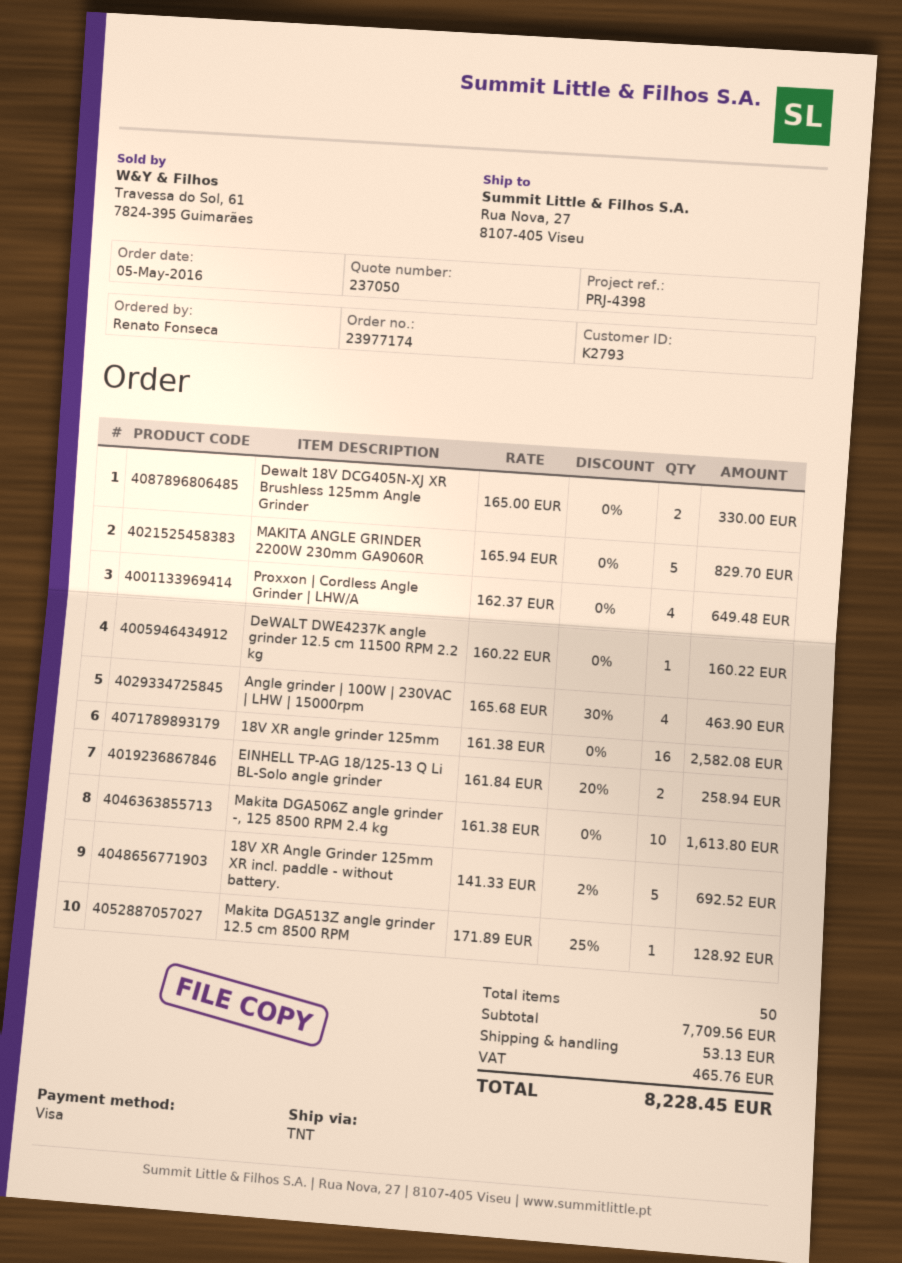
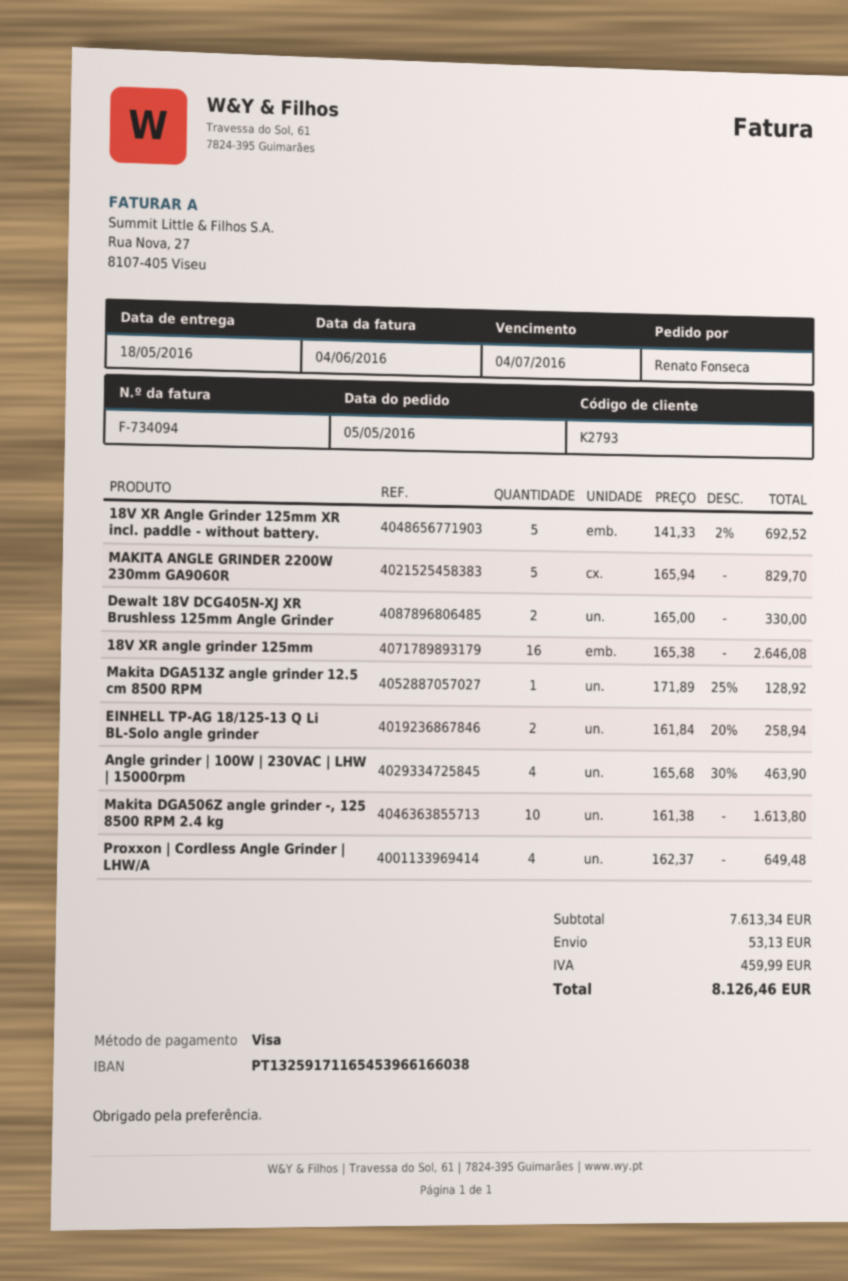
DeWALT DWE4237K angle grinder 12.5 cm 11500 RPM 2.2 kg: 1 x 160.22 = 160.22 -> none
18V XR angle grinder 125mm: 16 x 161.38 = 2582.08 -> 16 x 165.38 = 2646.08
subtotal: 7709.56 -> 7613.34
tax: 465.76 -> 459.99
total: 8228.45 -> 8126.46

